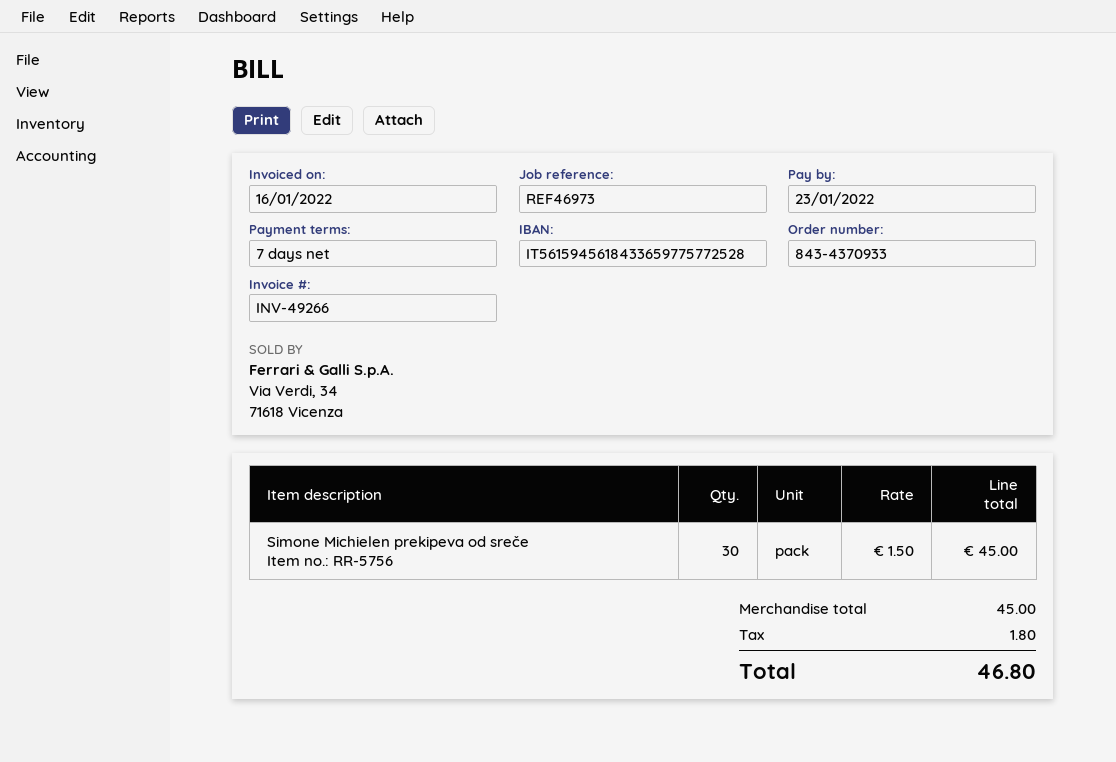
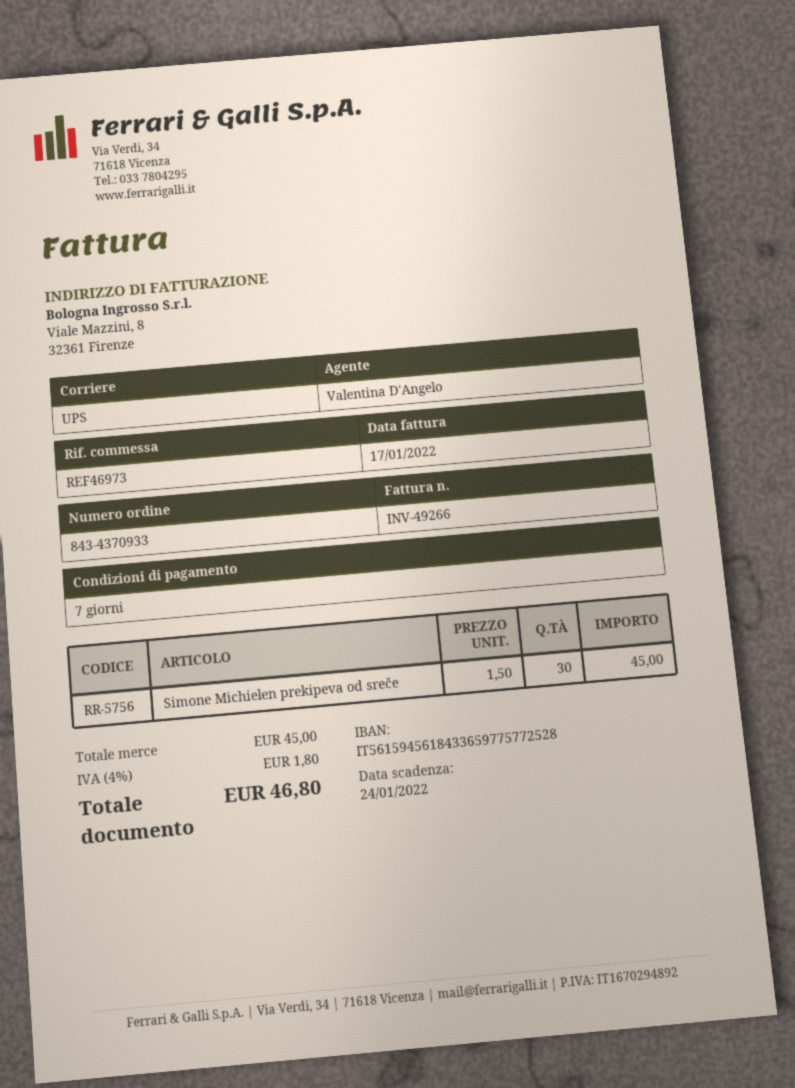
invoice date: 2022-01-16 -> 2022-01-17
due date: 2022-01-23 -> 2022-01-24

